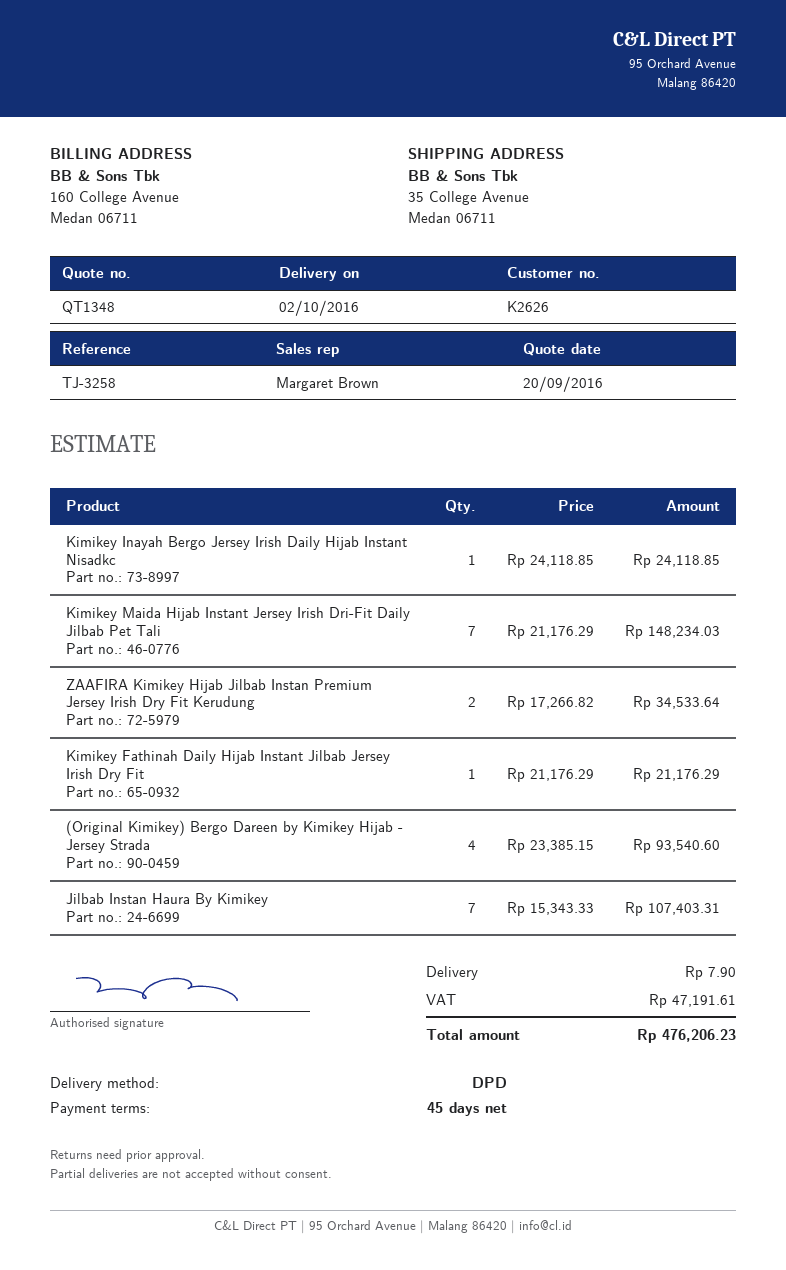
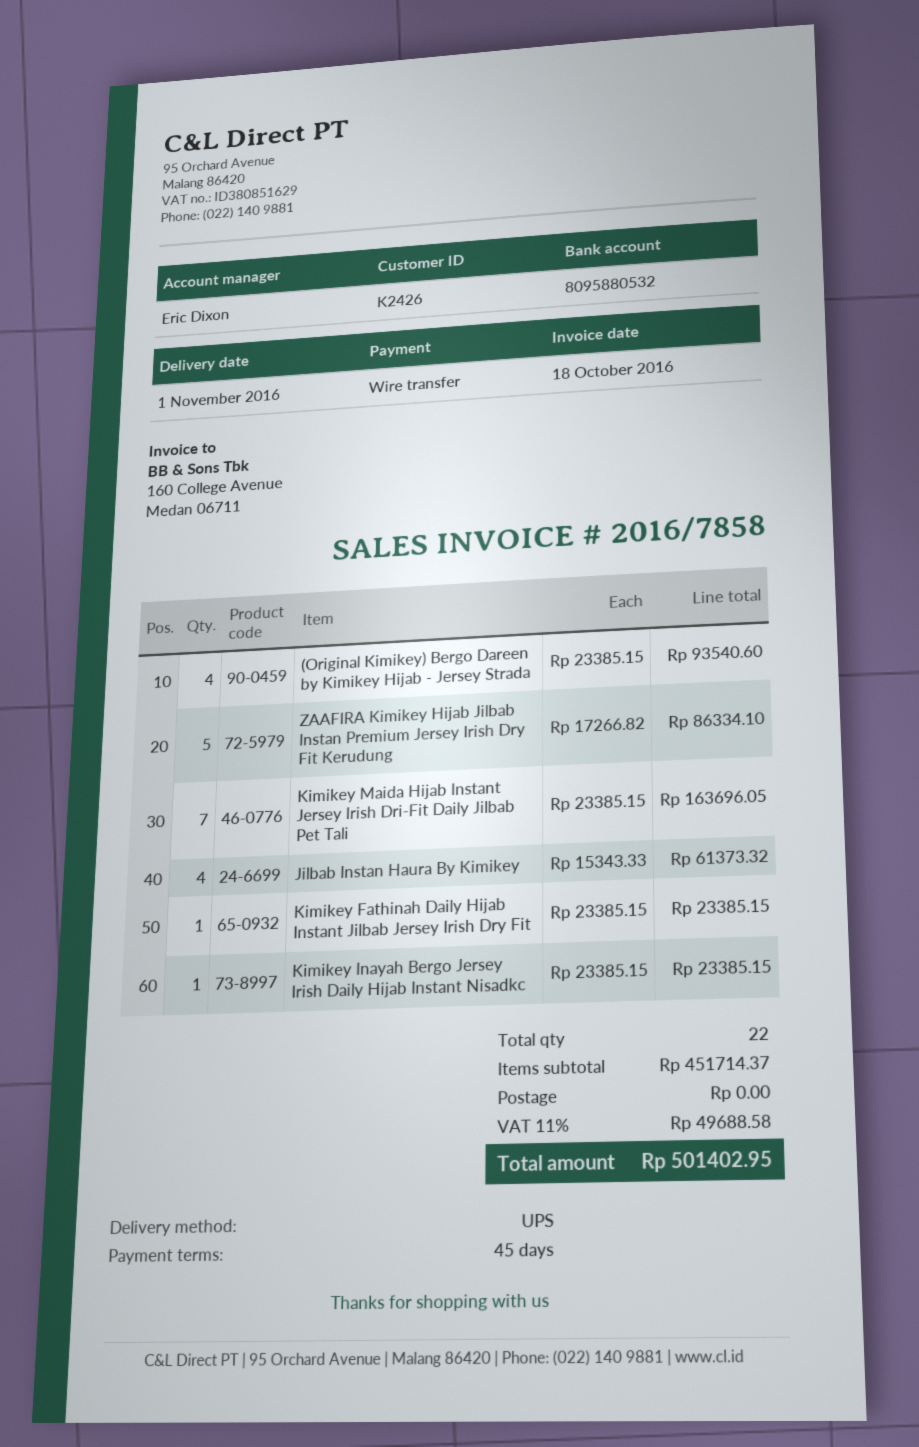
delivery date: 2016-10-02 -> 2016-11-01
customer number: K2626 -> K2426
sales rep: Margaret Brown -> Eric Dixon
shipping method: DPD -> UPS
Kimikey Inayah Bergo Jersey Irish Daily Hijab Instant Nisadkc: 1 x 24118.85 = 24118.85 -> 1 x 23385.15 = 23385.15
Kimikey Maida Hijab Instant Jersey Irish Dri-Fit Daily Jilbab Pet Tali: 7 x 21176.29 = 148234.03 -> 7 x 23385.15 = 163696.05
ZAAFIRA Kimikey Hijab Jilbab Instan Premium Jersey Irish Dry Fit Kerudung: 2 x 17266.82 = 34533.64 -> 5 x 17266.82 = 86334.10
Kimikey Fathinah Daily Hijab Instant Jilbab Jersey Irish Dry Fit: 1 x 21176.29 = 21176.29 -> 1 x 23385.15 = 23385.15
Jilbab Instan Haura By Kimikey: 7 x 15343.33 = 107403.31 -> 4 x 15343.33 = 61373.32
shipping: 7.90 -> 0.00
tax: 47191.61 -> 49688.58
total: 476206.23 -> 501402.95

